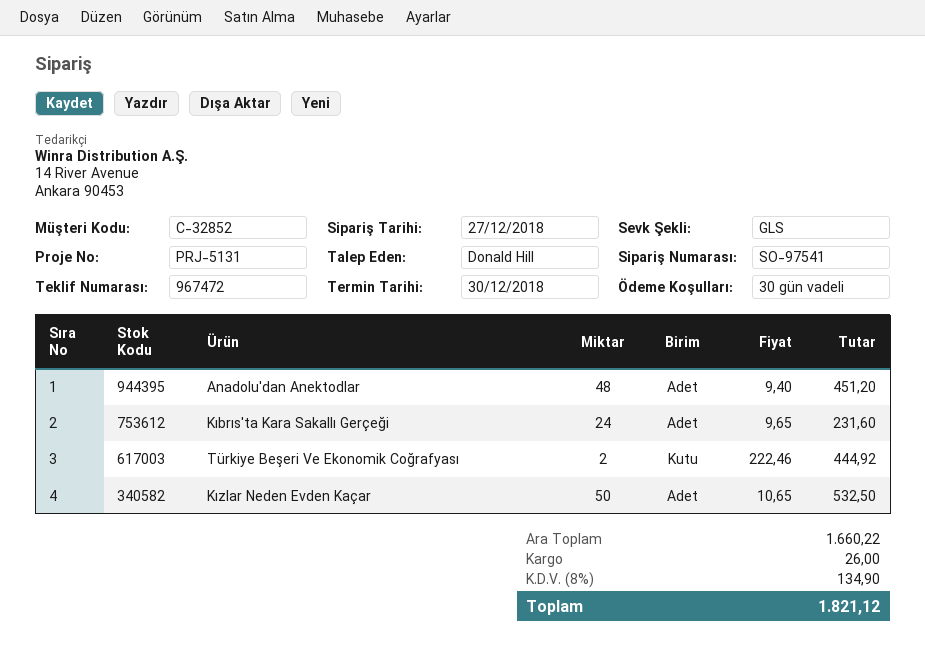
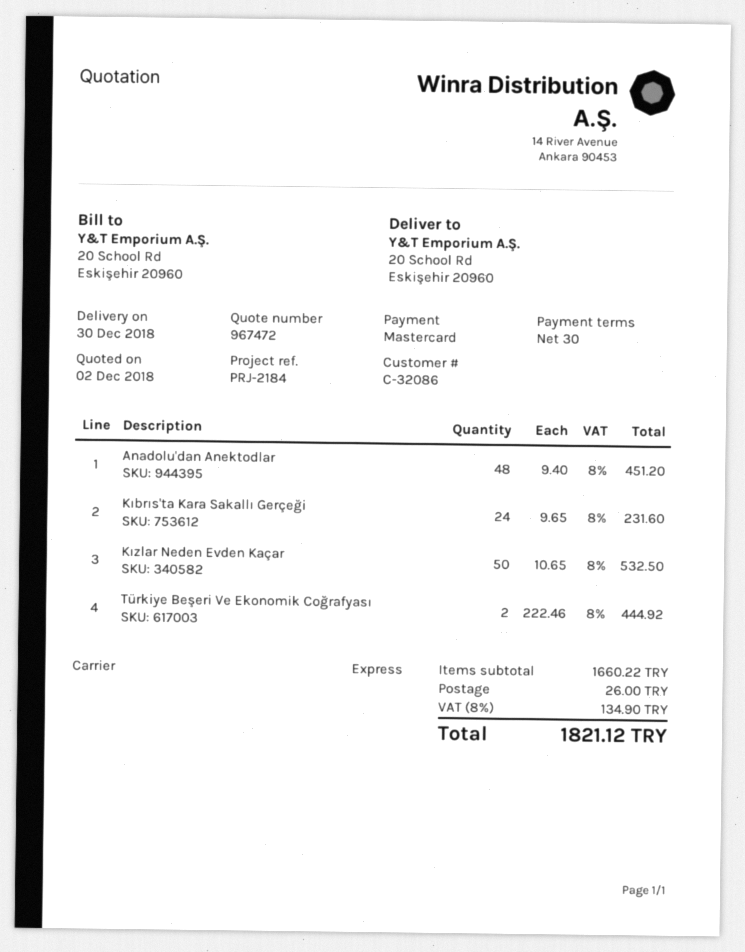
customer number: C-32852 -> C-32086
reference: PRJ-5131 -> PRJ-2184
shipping method: GLS -> express

